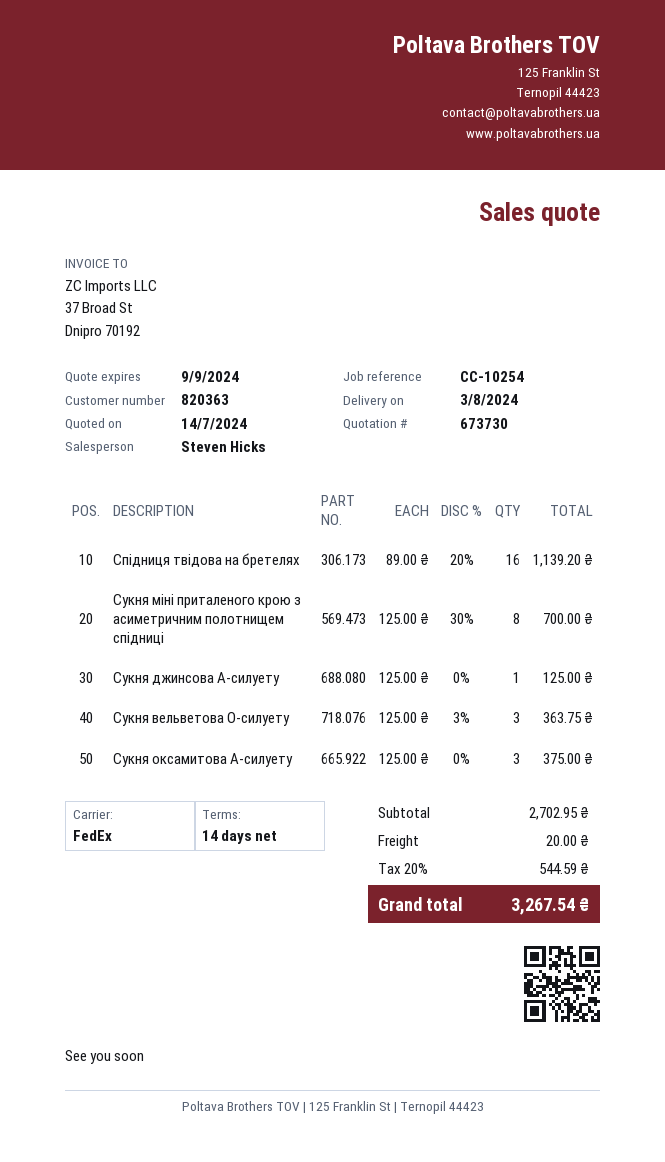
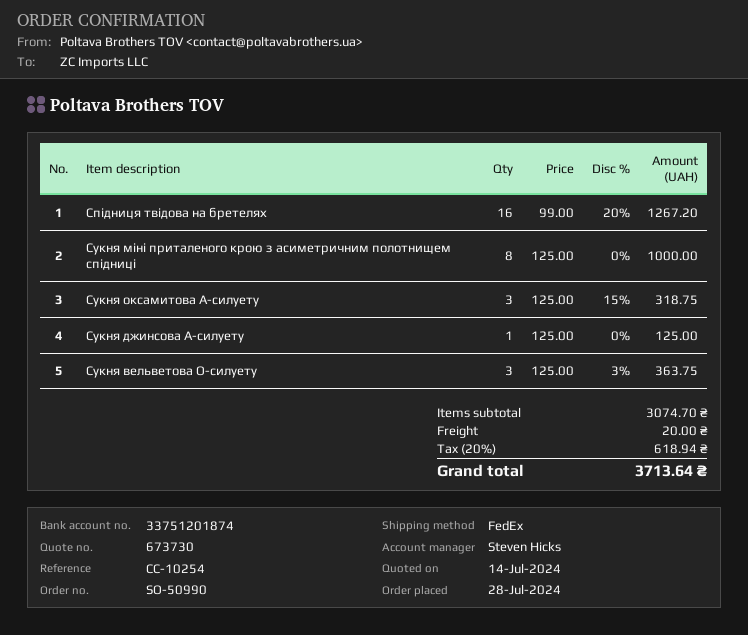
Спідниця твідова на бретелях: 16 x 89.00 - 20% = 1139.20 -> 16 x 99.00 - 20% = 1267.20
Сукня міні приталеного крою з асиметричним полотнищем спідниці: 8 x 125.00 - 30% = 700.00 -> 8 x 125.00 = 1000.00
Сукня оксамитова А-силуету: 3 x 125.00 = 375.00 -> 3 x 125.00 - 15% = 318.75
subtotal: 2702.95 -> 3074.70
tax: 20% = 544.59 -> 20% = 618.94
total: 3267.54 -> 3713.64

